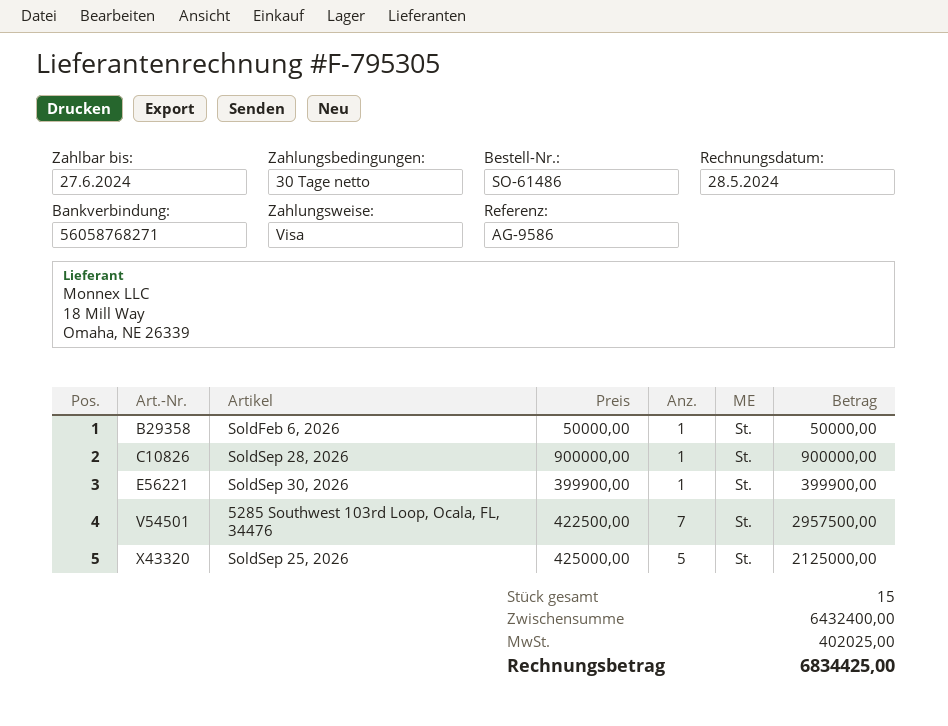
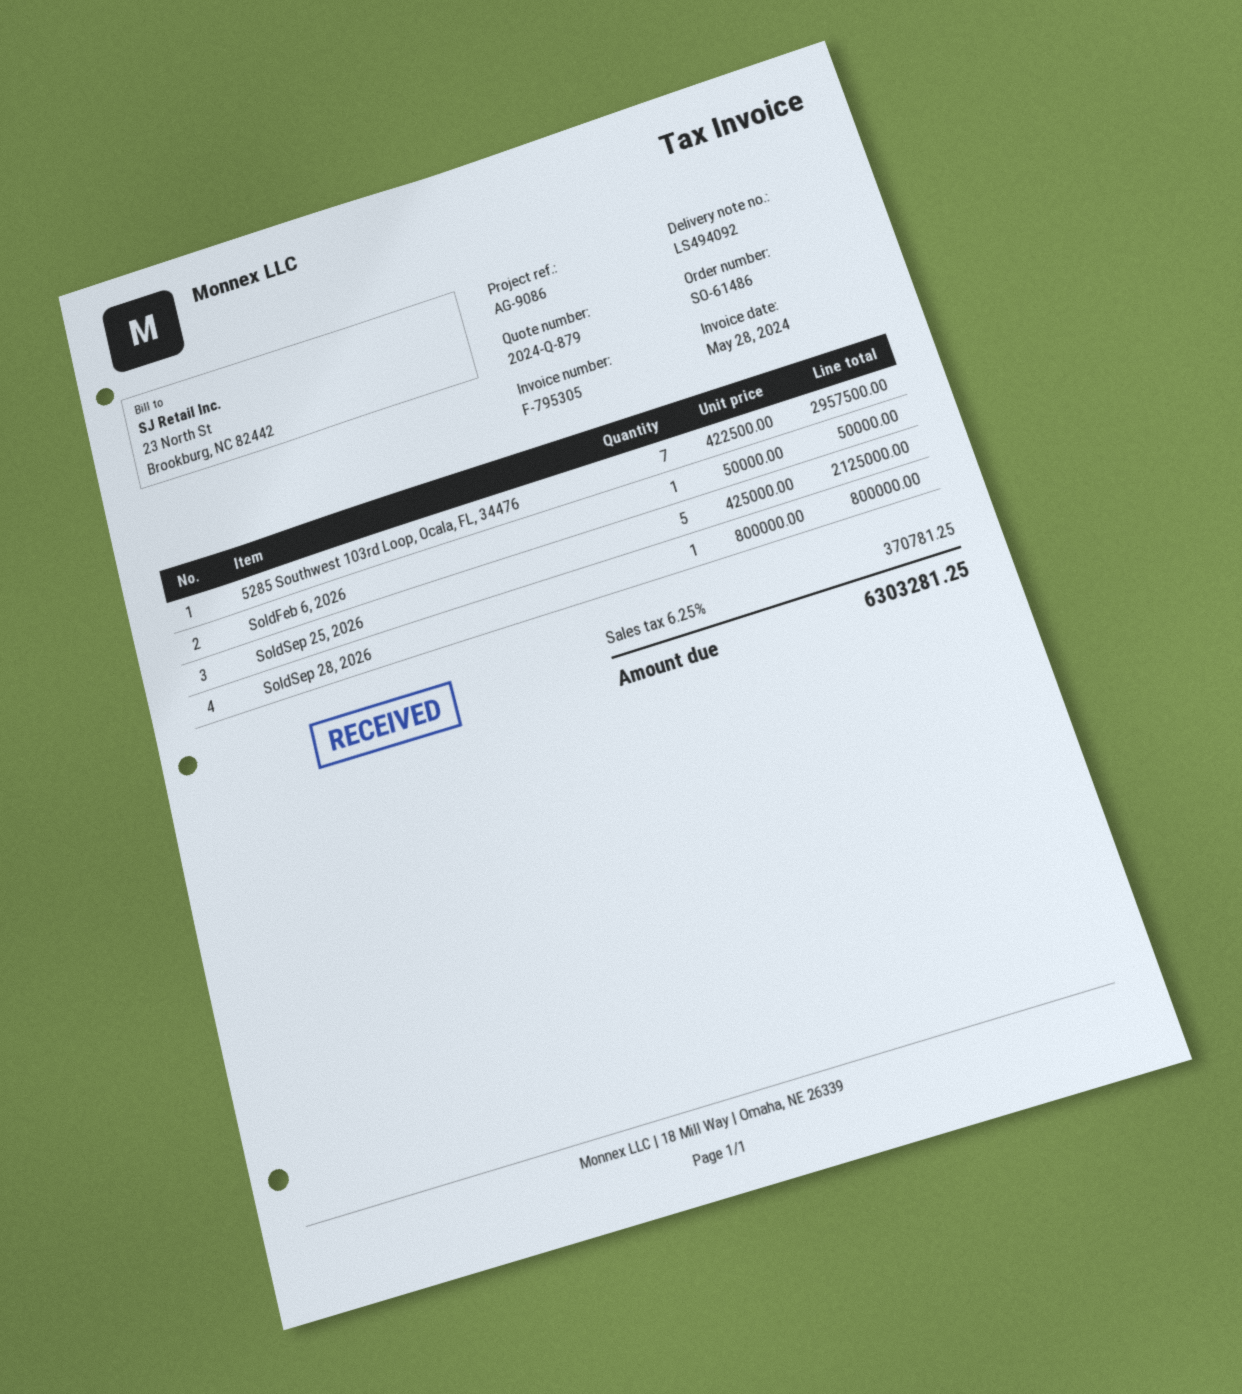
reference: AG-9586 -> AG-9086
SoldSep 28, 2026: 1 x 900000.00 = 900000.00 -> 1 x 800000.00 = 800000.00
SoldSep 30, 2026: 1 x 399900.00 = 399900.00 -> none
tax: 402025.00 -> 370781.25
total: 6834425.00 -> 6303281.25

